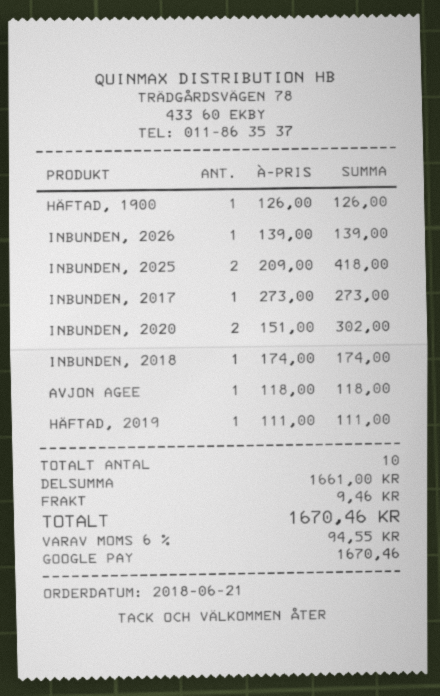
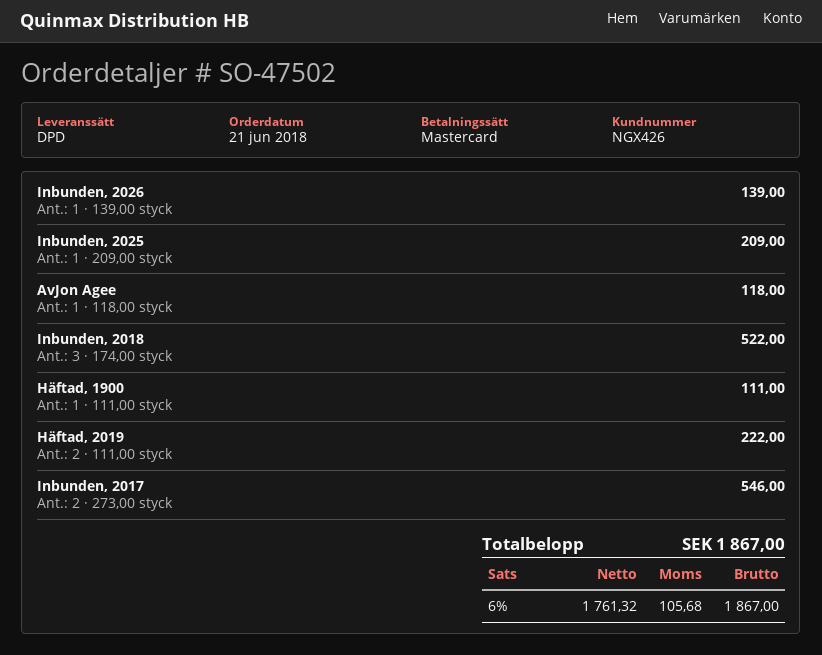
payment method: Google Pay -> Mastercard
HÄFTAD, 1900: 1 x 126.00 = 126.00 -> 1 x 111.00 = 111.00
INBUNDEN, 2025: 2 x 209.00 = 418.00 -> 1 x 209.00 = 209.00
INBUNDEN, 2017: 1 x 273.00 = 273.00 -> 2 x 273.00 = 546.00
INBUNDEN, 2020: 2 x 151.00 = 302.00 -> none
INBUNDEN, 2018: 1 x 174.00 = 174.00 -> 3 x 174.00 = 522.00
HÄFTAD, 2019: 1 x 111.00 = 111.00 -> 2 x 111.00 = 222.00
shipping: 9.46 -> none
tax: 6% = 94.55 -> 6% = 105.68
total: 1670.46 -> 1867.00

